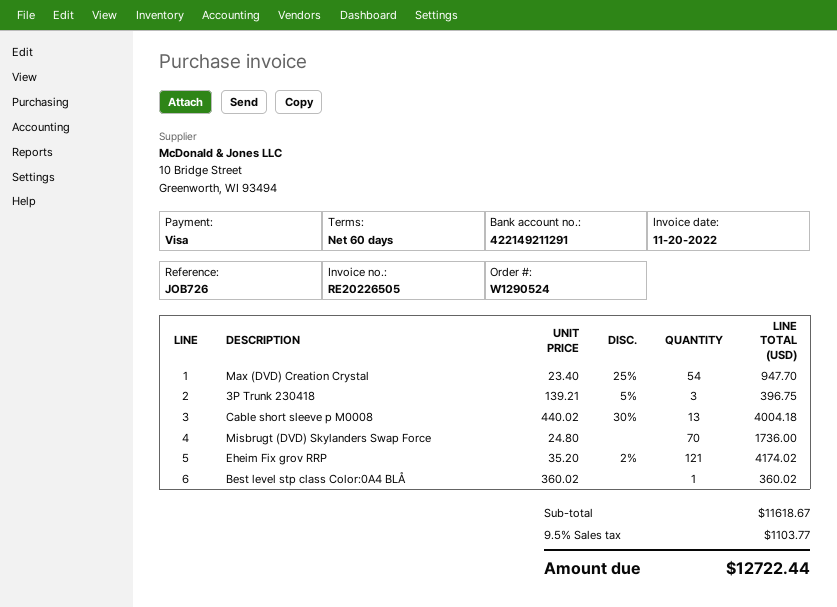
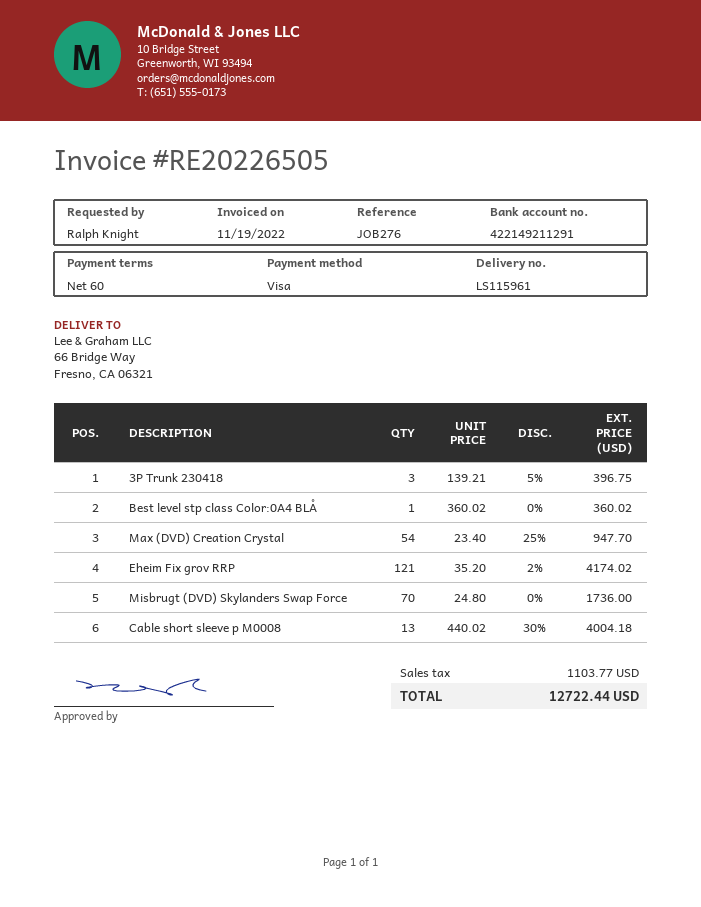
invoice date: 2022-11-20 -> 2022-11-19
reference: JOB726 -> JOB276

